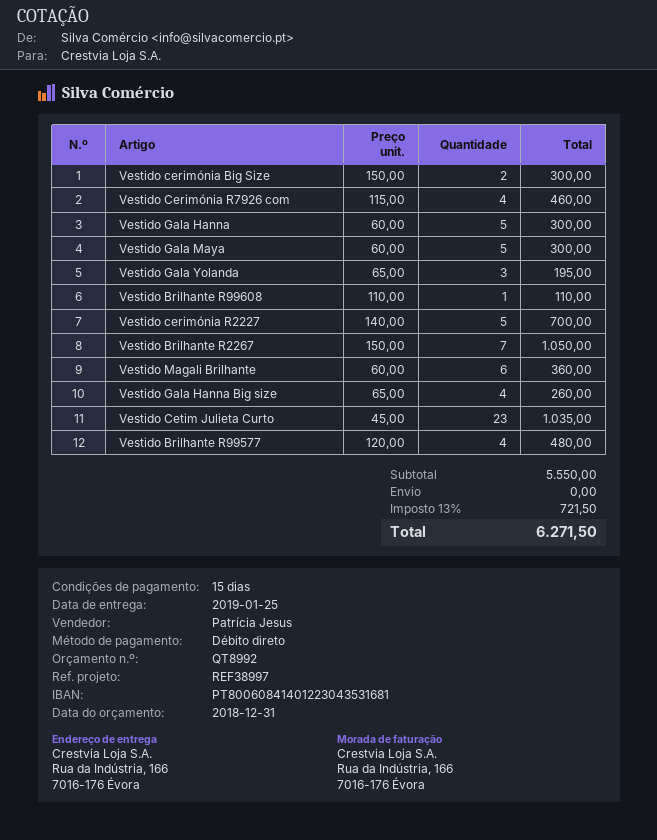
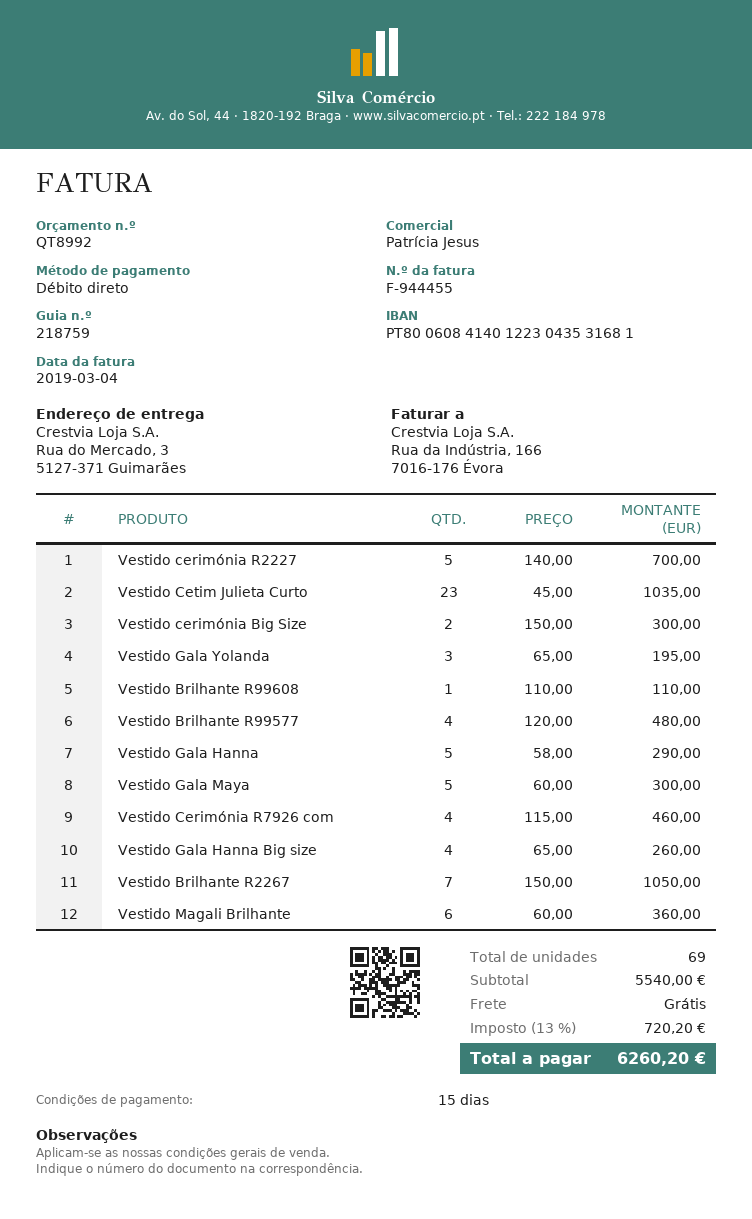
ship to: Rua da Indústria, 166, 7016-176 Évora -> Rua do Mercado, 3, 5127-371 Guimarães
Vestido Gala Hanna: 5 x 60.00 = 300.00 -> 5 x 58.00 = 290.00
subtotal: 5550.00 -> 5540.00
tax: 13% = 721.50 -> 13% = 720.20
total: 6271.50 -> 6260.20

